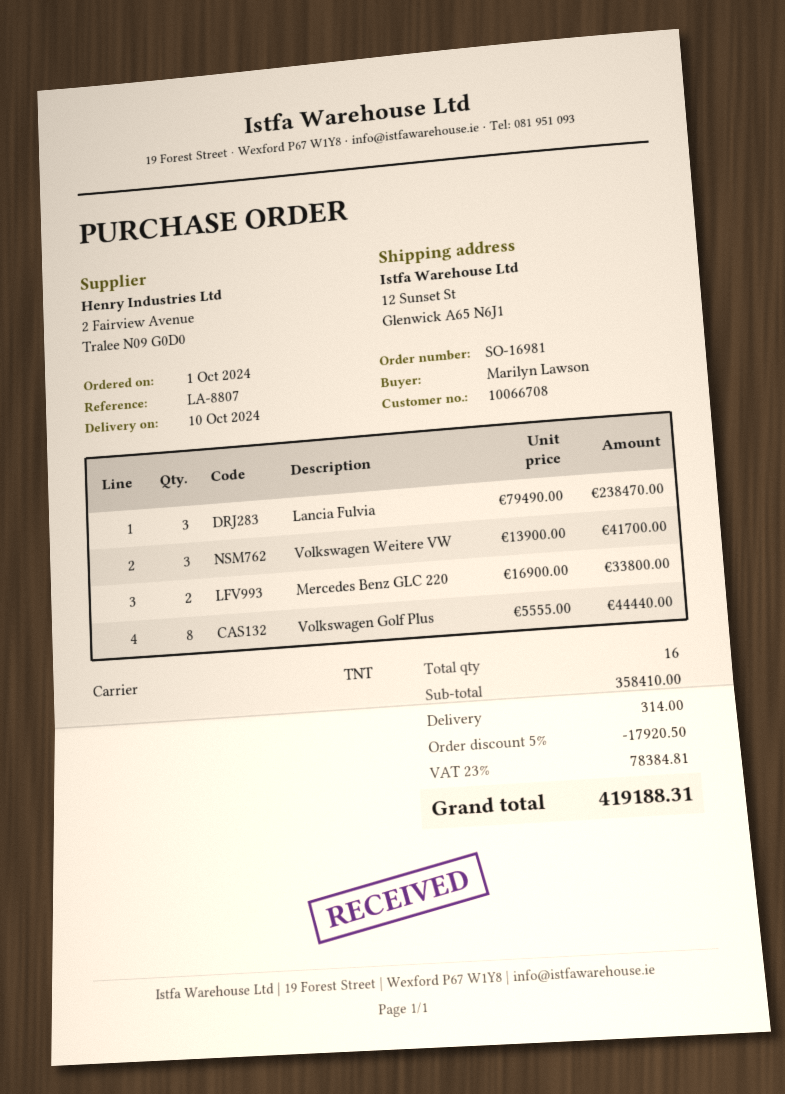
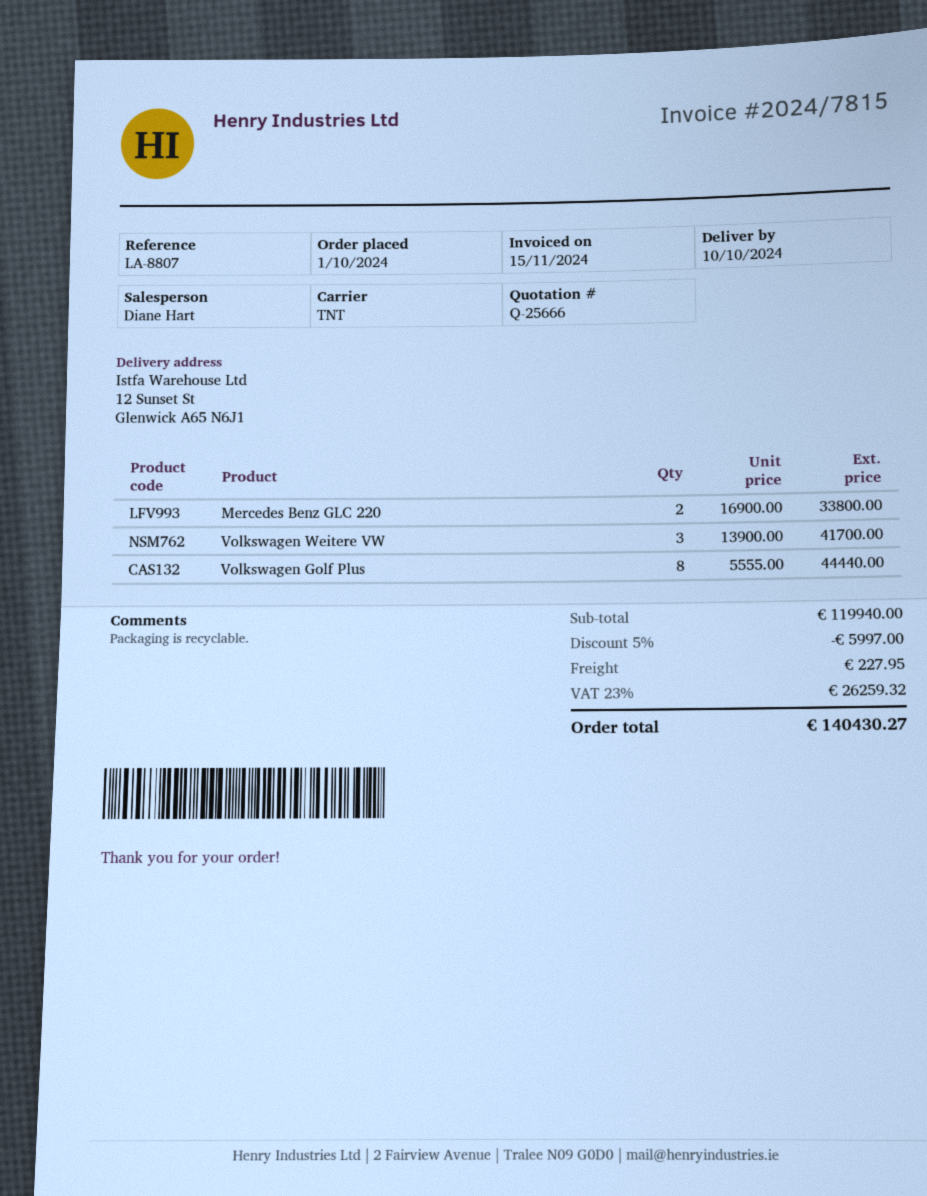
Lancia Fulvia: 3 x 79490.00 = 238470.00 -> none
subtotal: 358410.00 -> 119940.00
discount: 5% = 17920.50 -> 5% = 5997.00
shipping: 314.00 -> 227.95
tax: 23% = 78384.81 -> 23% = 26259.32
total: 419188.31 -> 140430.27

